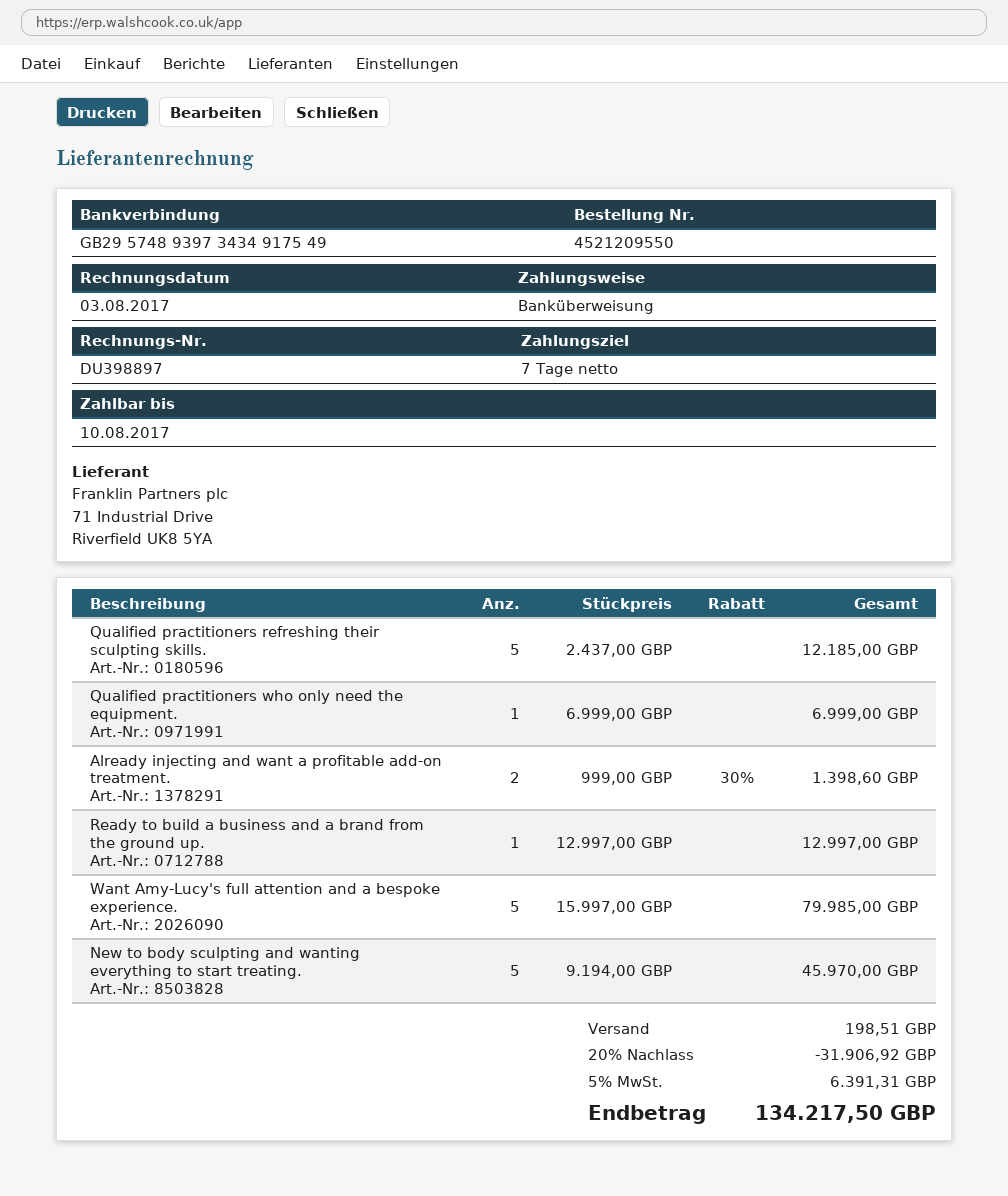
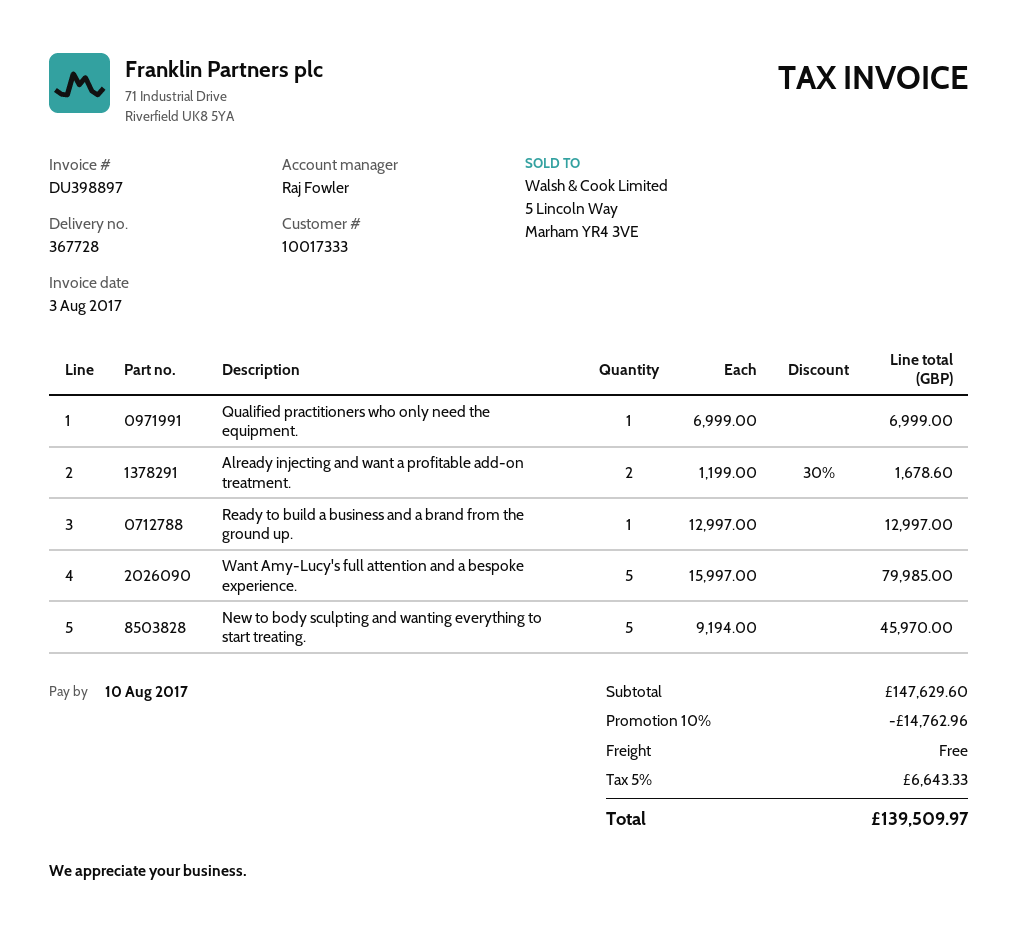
Qualified practitioners refreshing their sculpting skills.: 5 x 2437.00 = 12185.00 -> none
Already injecting and want a profitable add-on treatment.: 2 x 999.00 - 30% = 1398.60 -> 2 x 1199.00 - 30% = 1678.60
discount: 20% = 31906.92 -> 10% = 14762.96
shipping: 198.51 -> 0.00
tax: 5% = 6391.31 -> 5% = 6643.33
total: 134217.50 -> 139509.97

